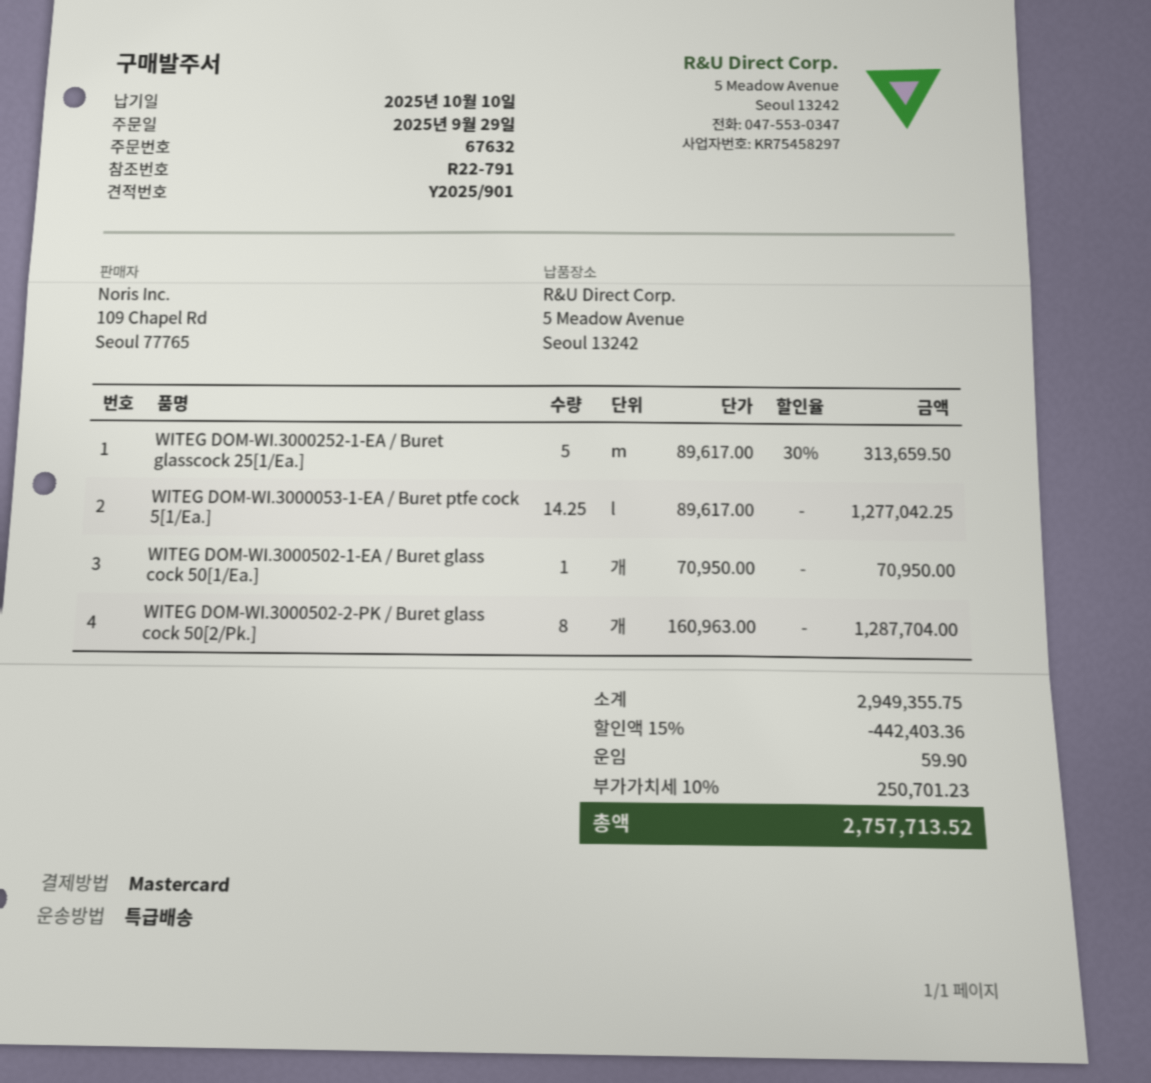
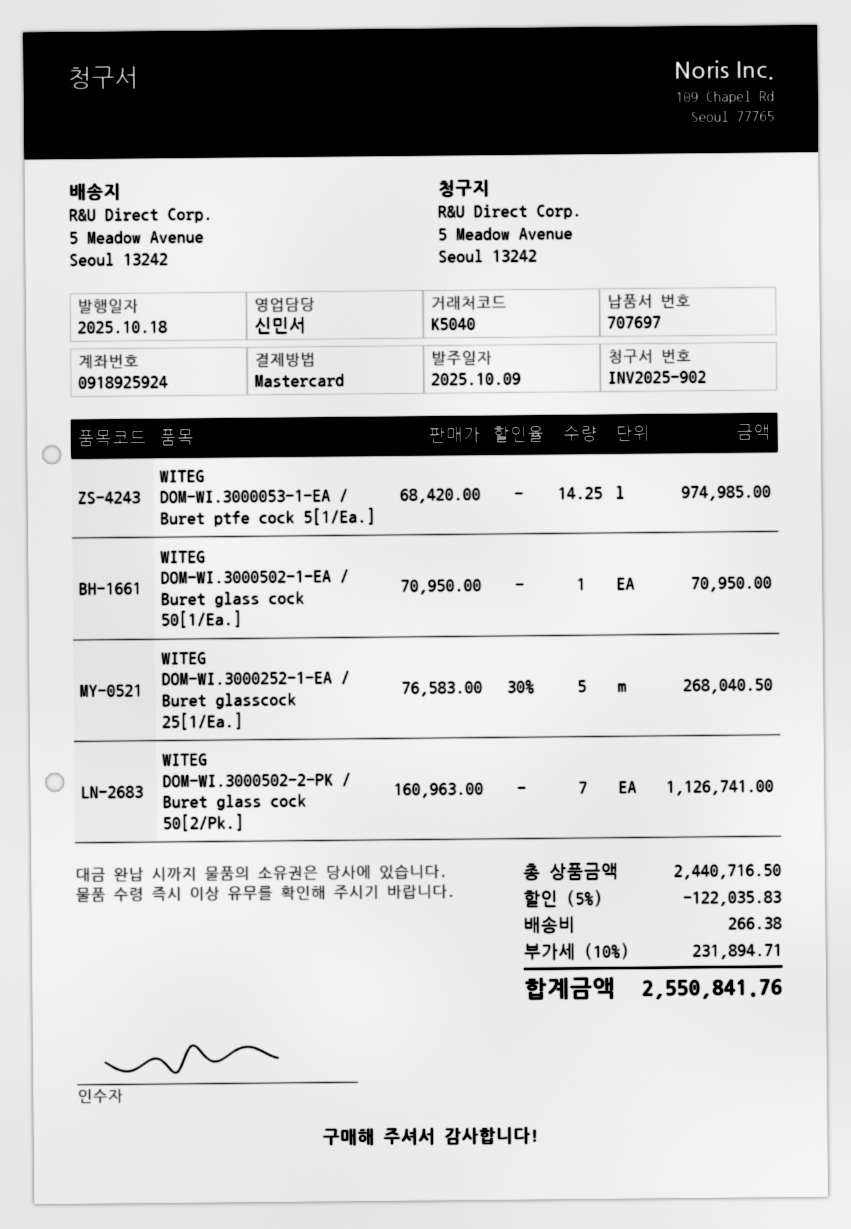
order date: 2025-09-29 -> 2025-10-09
WITEG DOM-WI.3000252-1-EA / Buret glasscock 25[1/Ea.]: 5 x 89617.00 - 30% = 313659.50 -> 5 x 76583.00 - 30% = 268040.50
WITEG DOM-WI.3000053-1-EA / Buret ptfe cock 5[1/Ea.]: 14.25 x 89617.00 = 1277042.25 -> 14.25 x 68420.00 = 974985.00
WITEG DOM-WI.3000502-2-PK / Buret glass cock 50[2/Pk.]: 8 x 160963.00 = 1287704.00 -> 7 x 160963.00 = 1126741.00
subtotal: 2949355.75 -> 2440716.50
discount: 15% = 442403.36 -> 5% = 122035.83
shipping: 59.90 -> 266.38
tax: 10% = 250701.23 -> 10% = 231894.71
total: 2757713.52 -> 2550841.76

